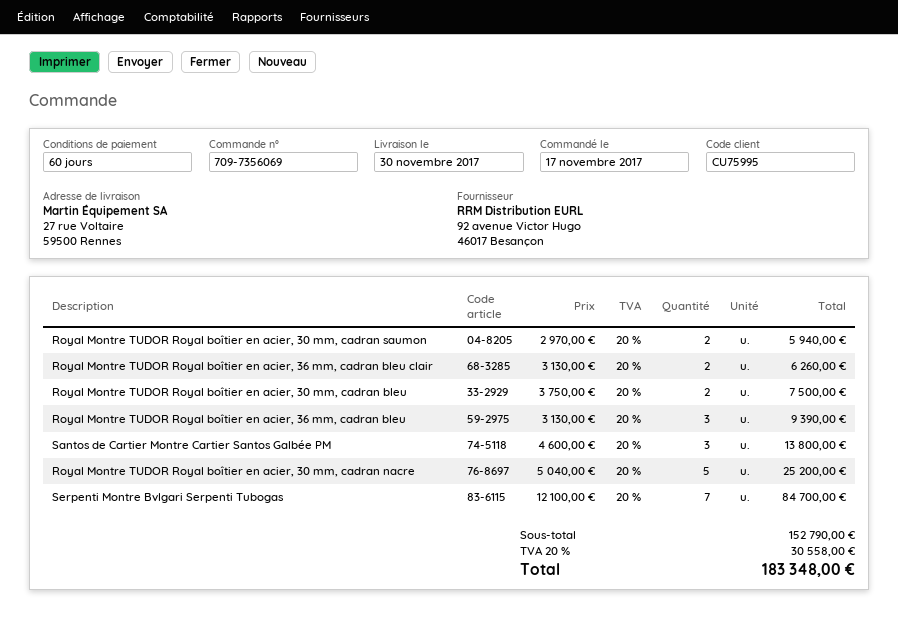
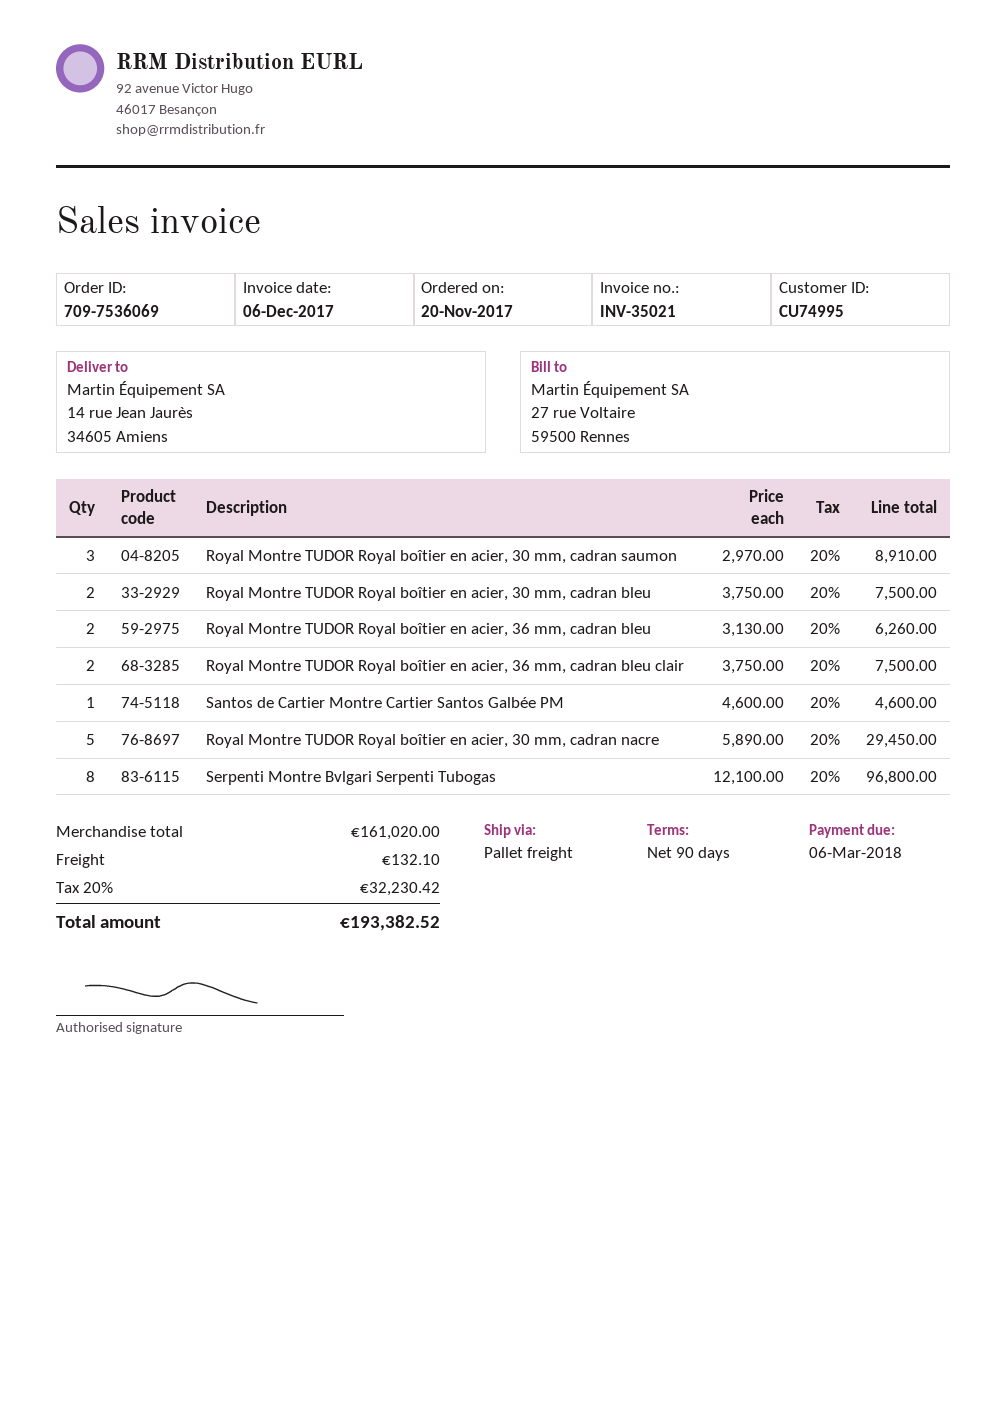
order number: 709-7356069 -> 709-7536069
order date: 2017-11-17 -> 2017-11-20
payment terms: 60 days -> 90 days
customer number: CU75995 -> CU74995
ship to: 27 rue Voltaire, 59500 Rennes -> 14 rue Jean Jaurès, 34605 Amiens
Royal Montre TUDOR Royal boîtier en acier, 30 mm, cadran saumon: 2 x 2970.00 = 5940.00 -> 3 x 2970.00 = 8910.00
Royal Montre TUDOR Royal boîtier en acier, 36 mm, cadran bleu clair: 2 x 3130.00 = 6260.00 -> 2 x 3750.00 = 7500.00
Royal Montre TUDOR Royal boîtier en acier, 36 mm, cadran bleu: 3 x 3130.00 = 9390.00 -> 2 x 3130.00 = 6260.00
Santos de Cartier Montre Cartier Santos Galbée PM: 3 x 4600.00 = 13800.00 -> 1 x 4600.00 = 4600.00
Royal Montre TUDOR Royal boîtier en acier, 30 mm, cadran nacre: 5 x 5040.00 = 25200.00 -> 5 x 5890.00 = 29450.00
Serpenti Montre Bvlgari Serpenti Tubogas: 7 x 12100.00 = 84700.00 -> 8 x 12100.00 = 96800.00
subtotal: 152790.00 -> 161020.00
shipping: none -> 132.10
tax: 20% = 30558.00 -> 20% = 32230.42
total: 183348.00 -> 193382.52

